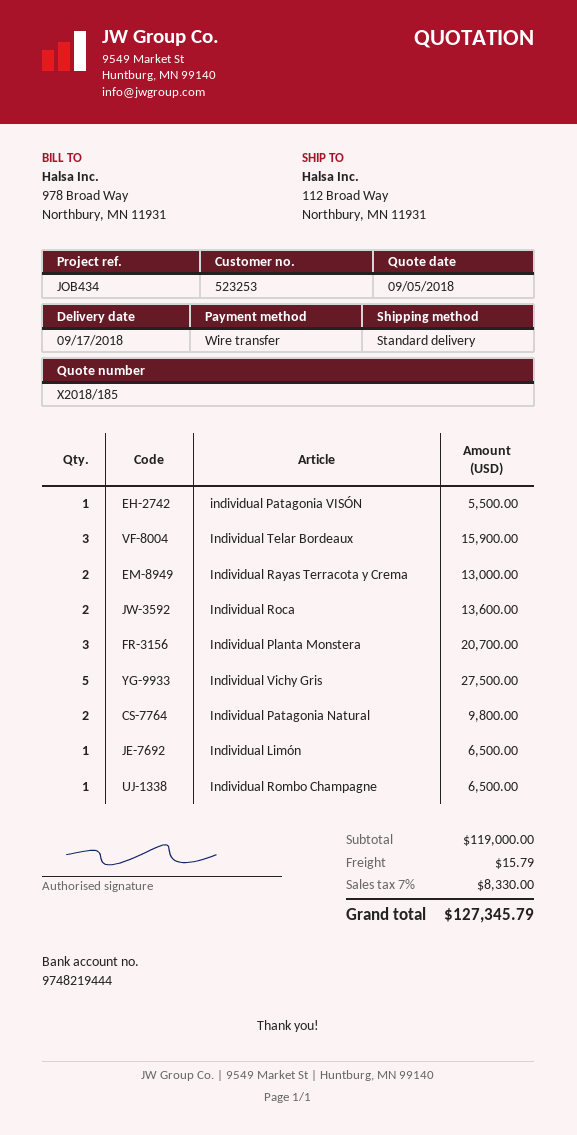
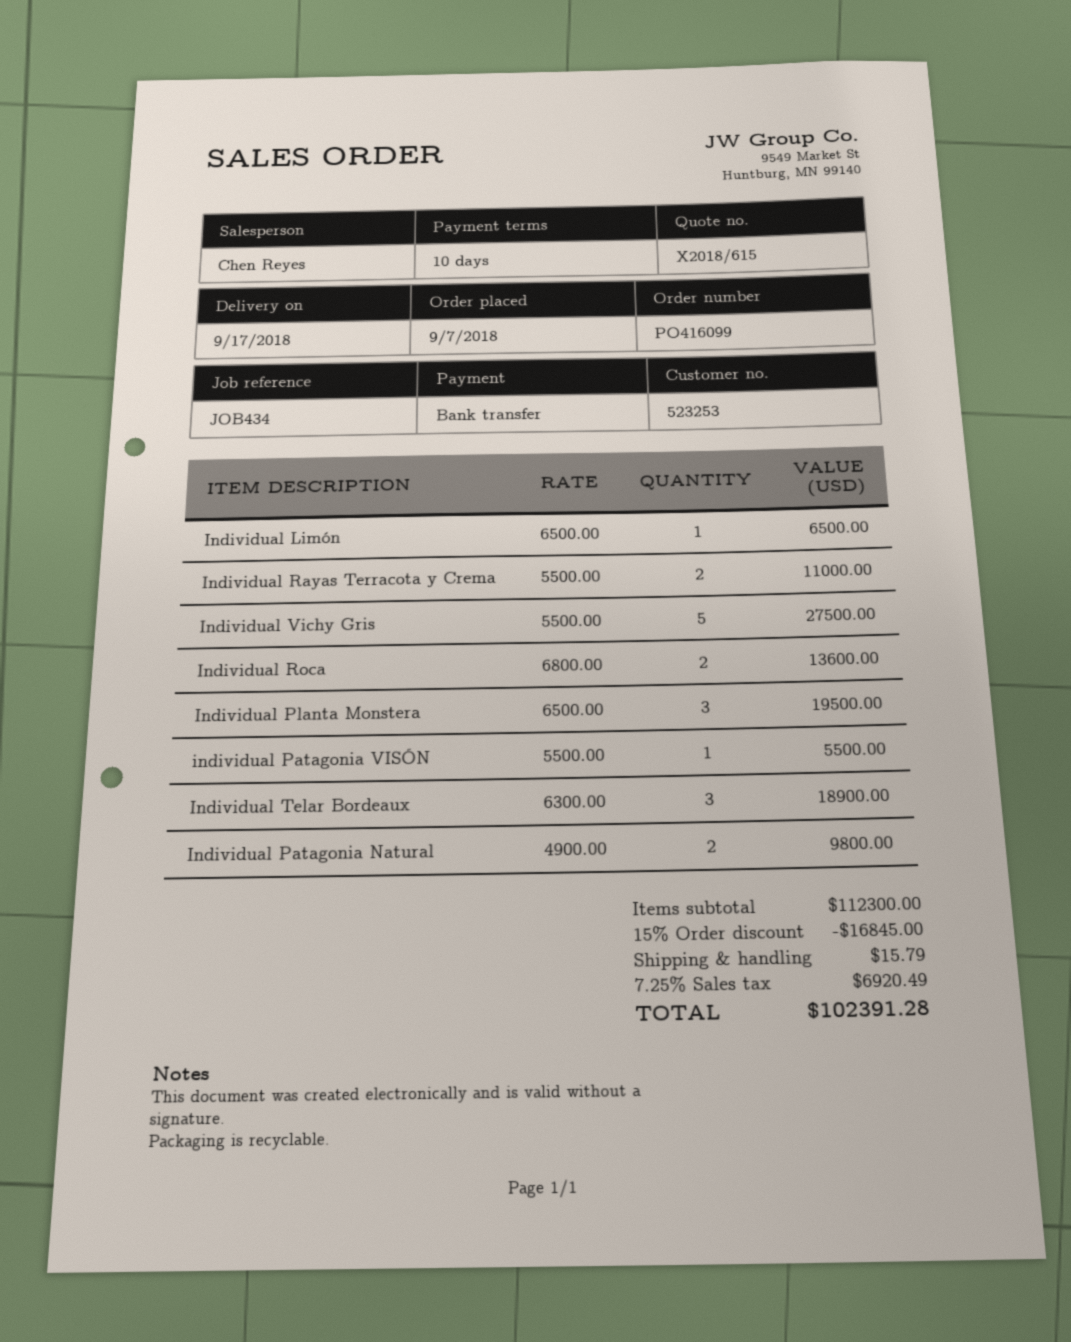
quote number: X2018/185 -> X2018/615
Individual Telar Bordeaux: 3 for 15900.00 -> 3 for 18900.00
Individual Rayas Terracota y Crema: 2 for 13000.00 -> 2 for 11000.00
Individual Planta Monstera: 3 for 20700.00 -> 3 for 19500.00
Individual Rombo Champagne: 1 for 6500.00 -> none
subtotal: 119000.00 -> 112300.00
discount: none -> 15% = 16845.00
tax: 7% = 8330.00 -> 7.25% = 6920.49
total: 127345.79 -> 102391.28

